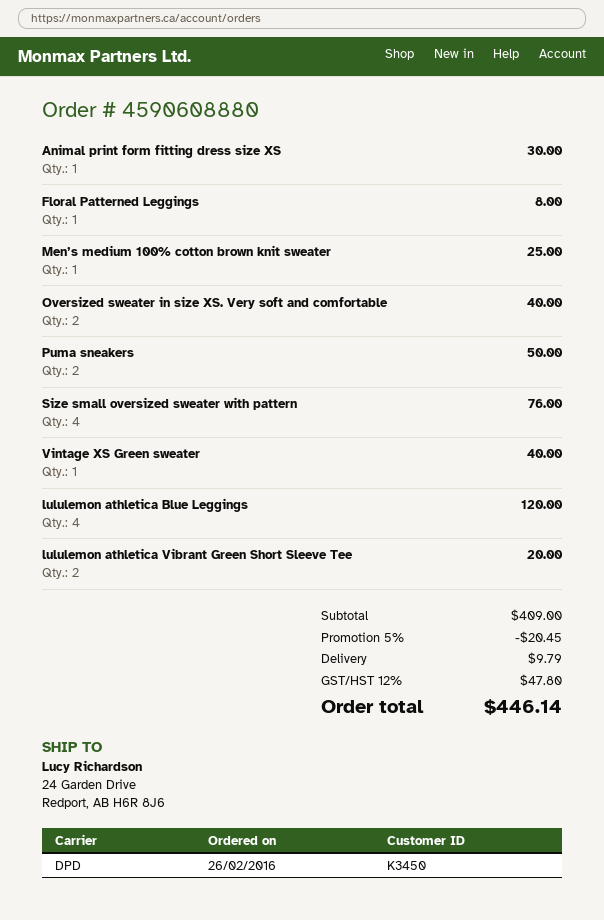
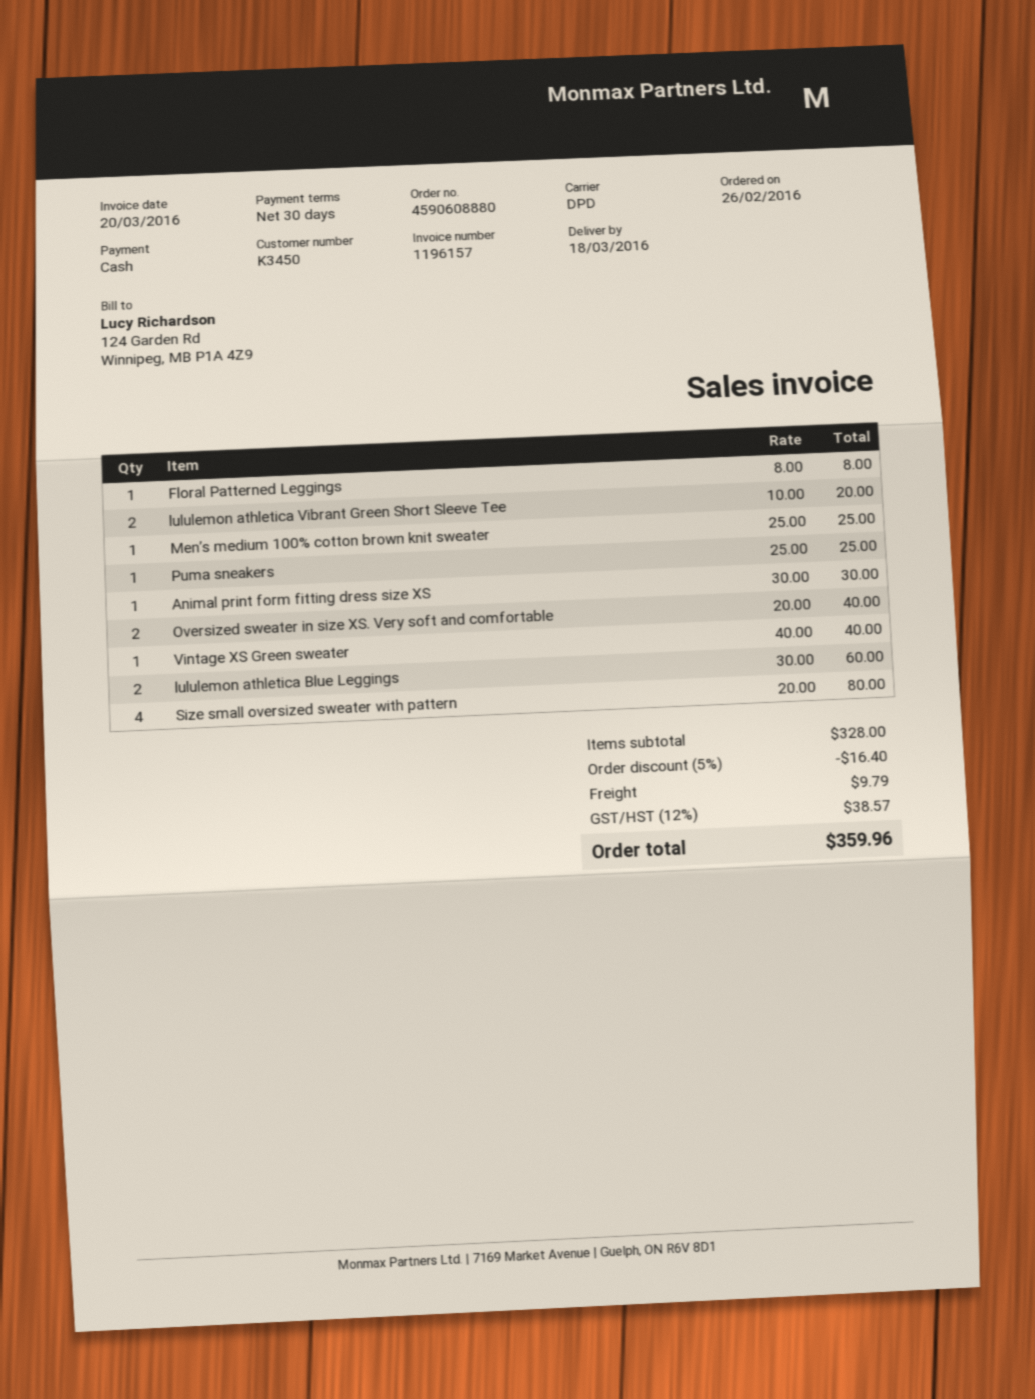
Puma sneakers: 2 for 50.00 -> 1 for 25.00
Size small oversized sweater with pattern: 4 for 76.00 -> 4 for 80.00
lululemon athletica Blue Leggings: 4 for 120.00 -> 2 for 60.00
subtotal: 409.00 -> 328.00
discount: 5% = 20.45 -> 5% = 16.40
tax: 12% = 47.80 -> 12% = 38.57
total: 446.14 -> 359.96

